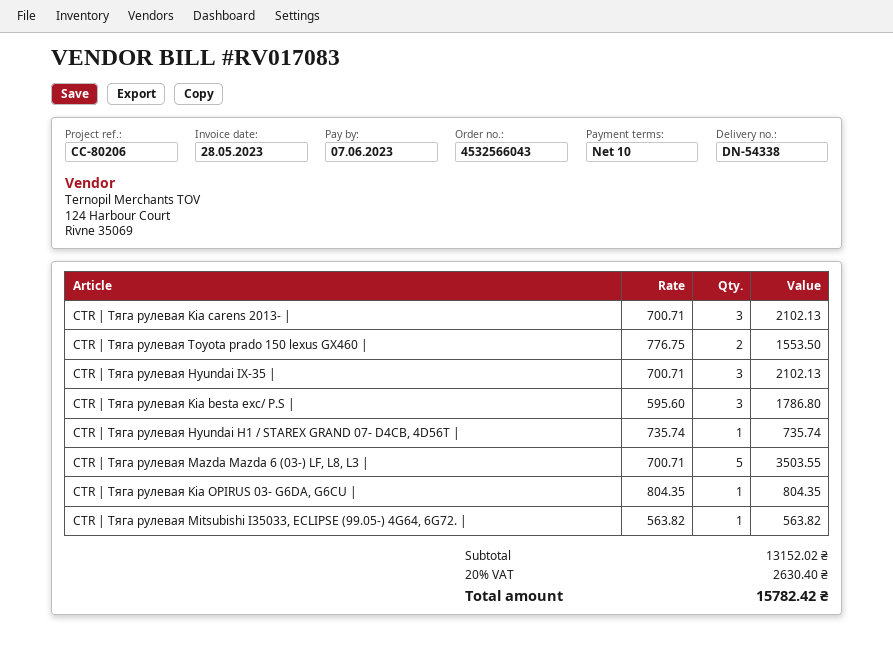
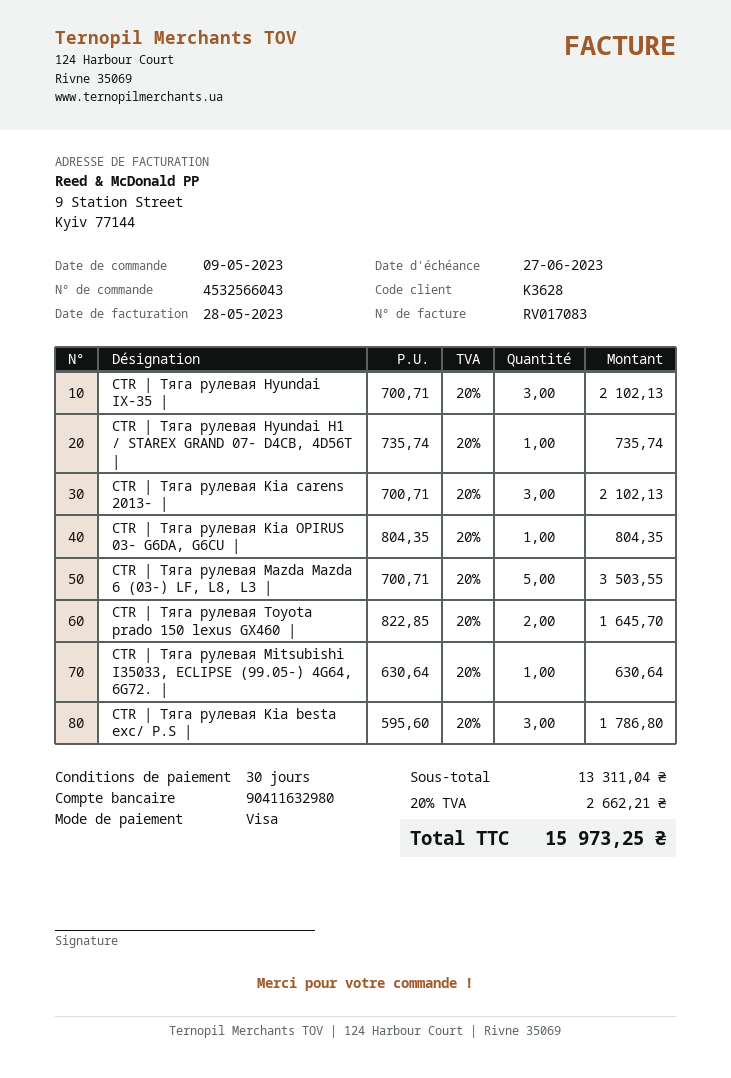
payment terms: 10 days -> 30 days
due date: 2023-06-07 -> 2023-06-27
CTR | Тяга рулевая Toyota prado 150 lexus GX460 |: 2 x 776.75 = 1553.50 -> 2 x 822.85 = 1645.70
CTR | Тяга рулевая Mitsubishi I35033, ECLIPSE (99.05-) 4G64, 6G72. |: 1 x 563.82 = 563.82 -> 1 x 630.64 = 630.64
subtotal: 13152.02 -> 13311.04
tax: 20% = 2630.40 -> 20% = 2662.21
total: 15782.42 -> 15973.25

